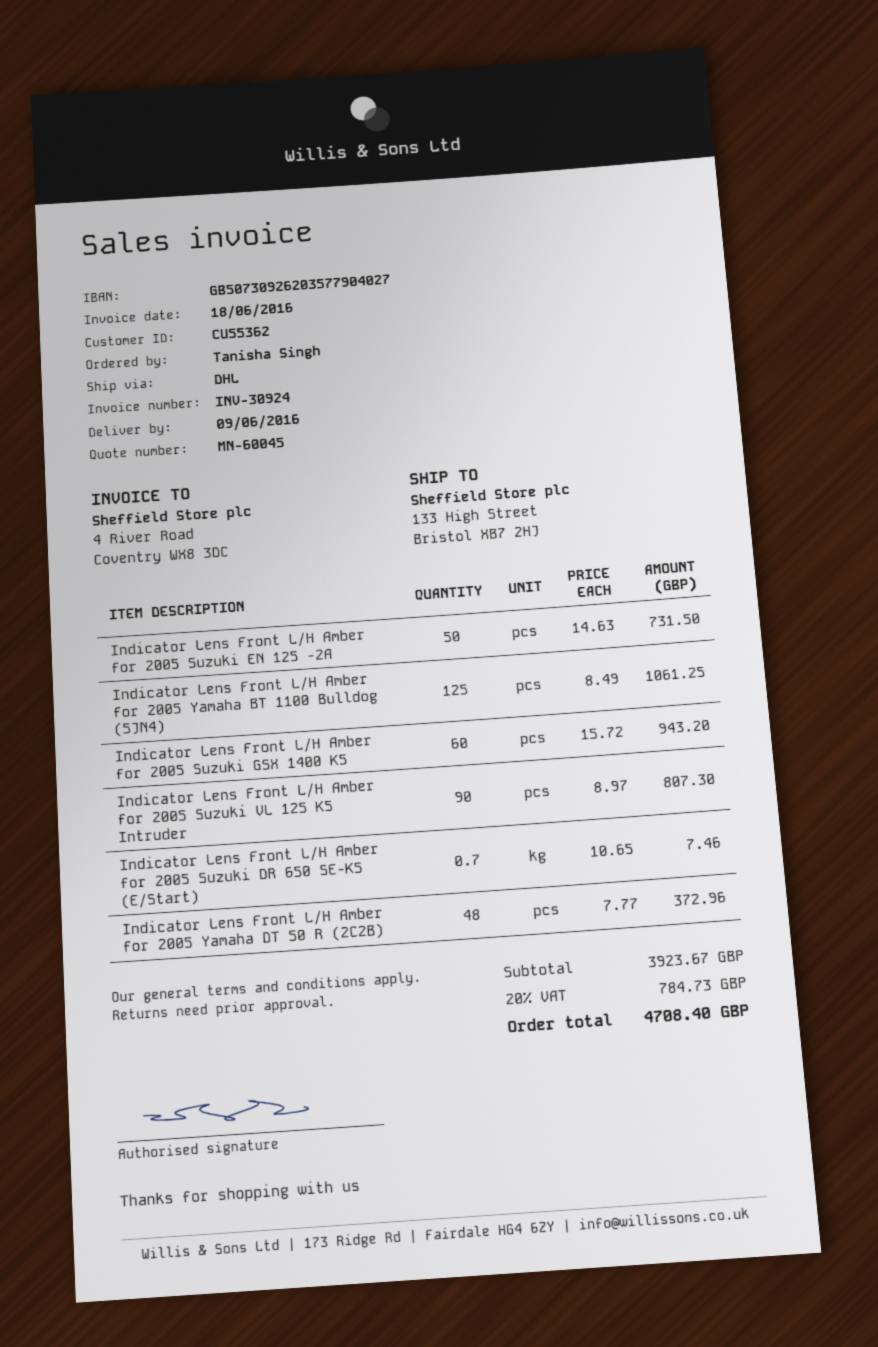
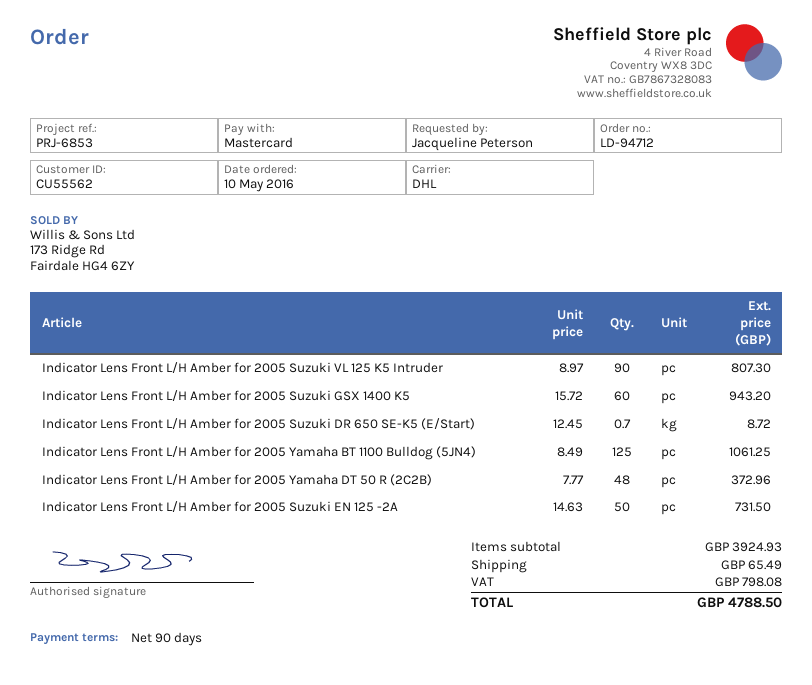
customer number: CU55362 -> CU55562
ordered by: Tanisha Singh -> Jacqueline Peterson
Indicator Lens Front L/H Amber for 2005 Suzuki DR 650 SE-K5 (E/Start): 0.7 x 10.65 = 7.46 -> 0.7 x 12.45 = 8.72
subtotal: 3923.67 -> 3924.93
shipping: none -> 65.49
tax: 784.73 -> 798.08
total: 4708.40 -> 4788.50

